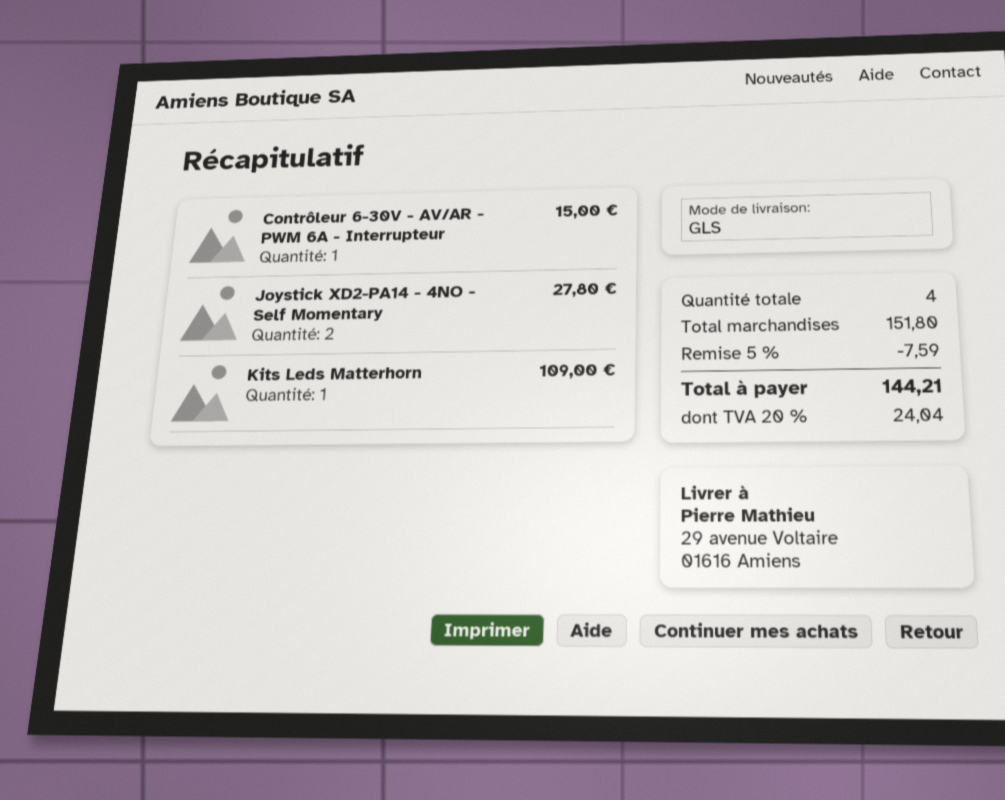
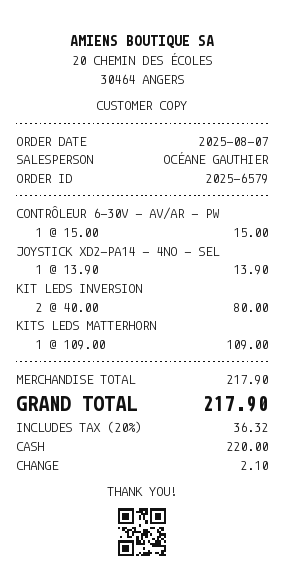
Joystick XD2-PA14 - 4NO - Self Momentary: 2 for 27.80 -> 1 for 13.90
KIT LEDS INVERSION: none -> 2 for 80.00
subtotal: 151.80 -> 217.90
discount: 5% = 7.59 -> none
tax: 20% = 24.04 -> 20% = 36.32
total: 144.21 -> 217.90

